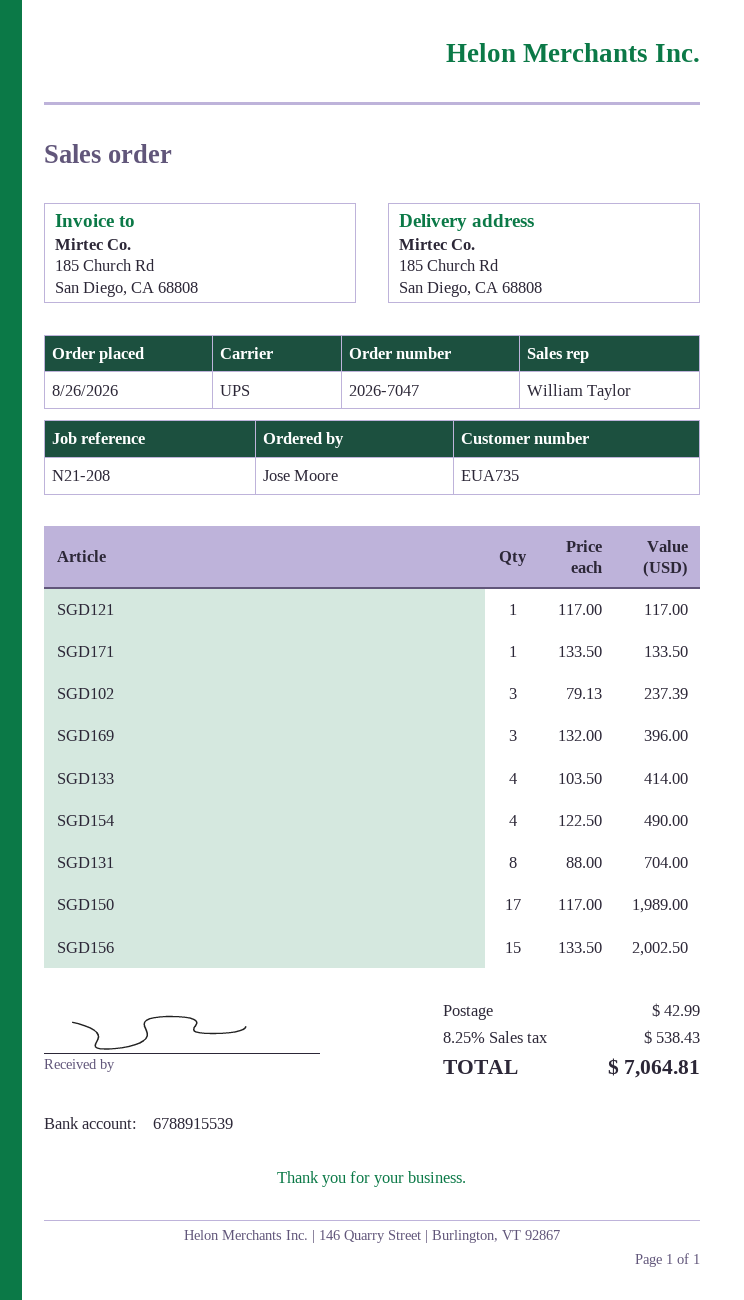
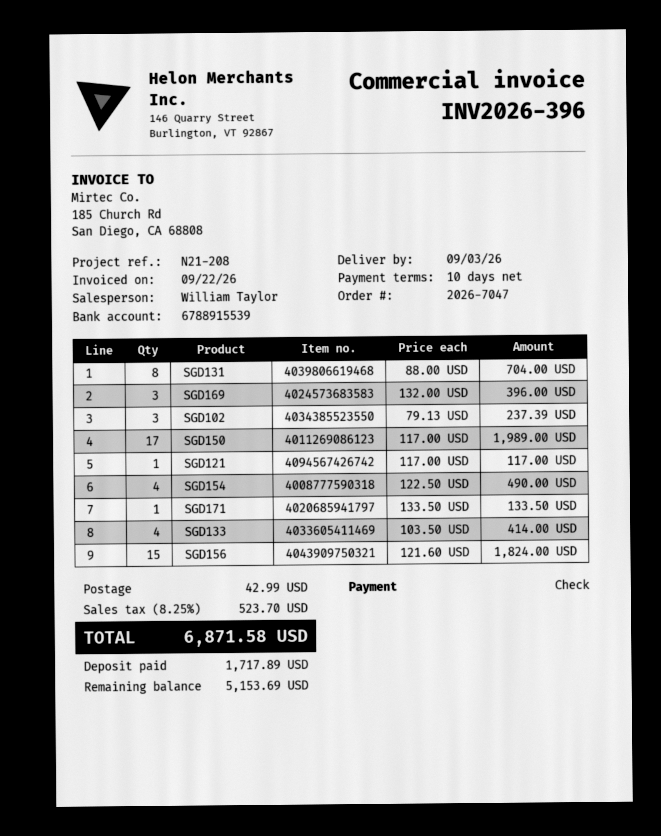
SGD156: 15 x 133.50 = 2002.50 -> 15 x 121.60 = 1824.00
tax: 8.25% = 538.43 -> 8.25% = 523.70
total: 7064.81 -> 6871.58

